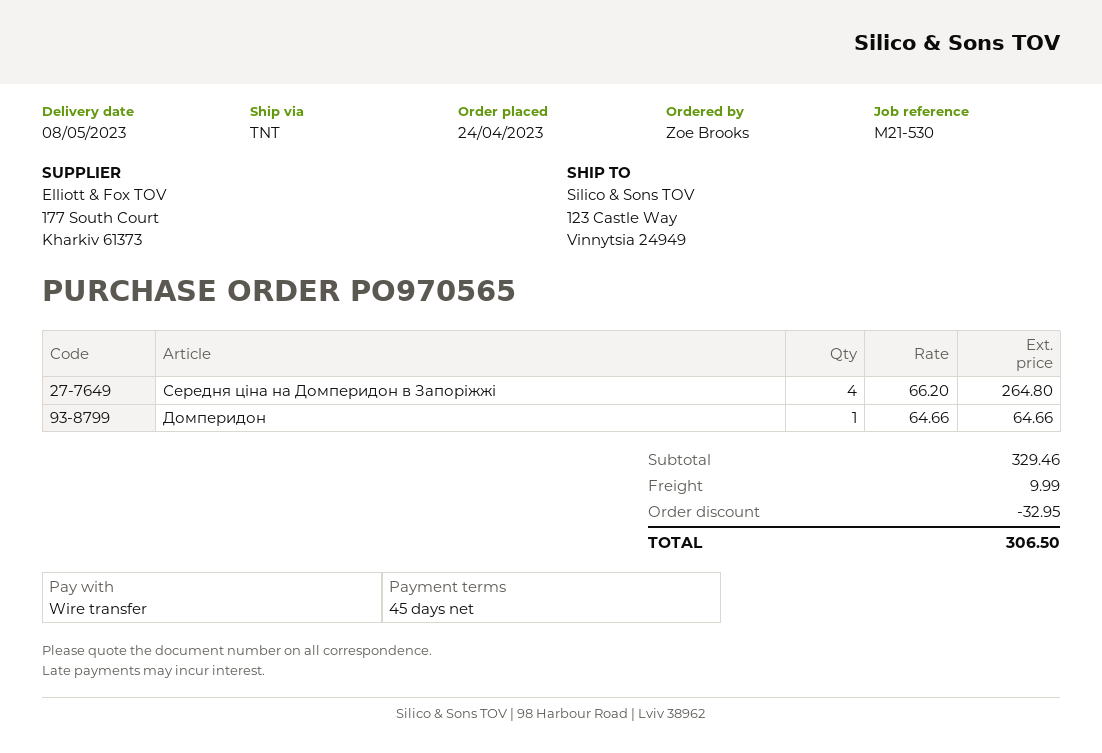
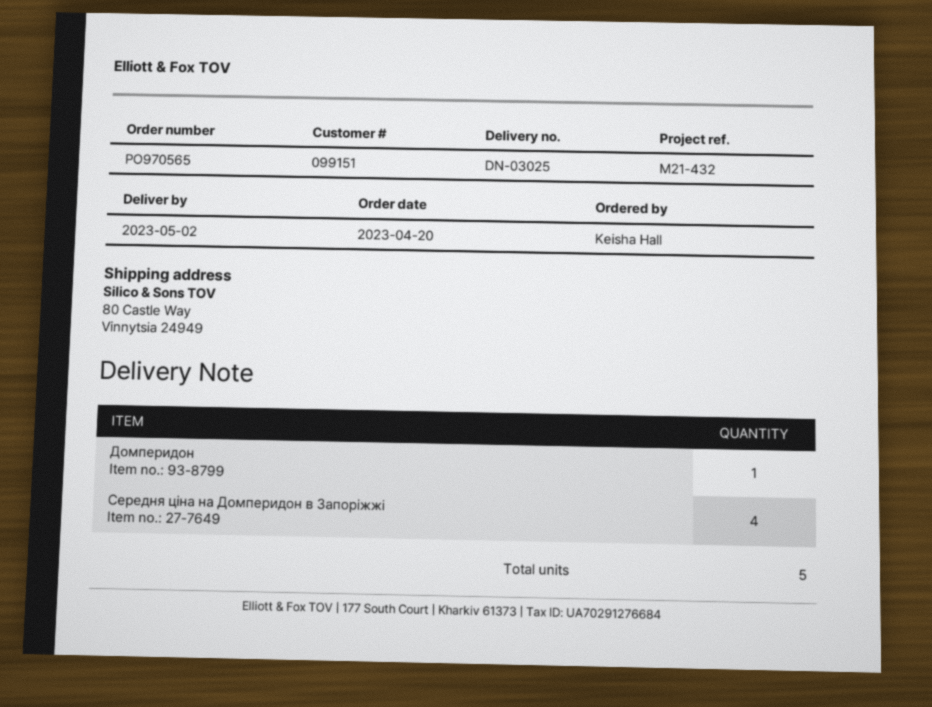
order date: 2023-04-24 -> 2023-04-20
delivery date: 2023-05-08 -> 2023-05-02
reference: M21-530 -> M21-432
ordered by: Zoe Brooks -> Keisha Hall
ship to: 123 Castle Way, Vinnytsia 24949 -> 80 Castle Way, Vinnytsia 24949

